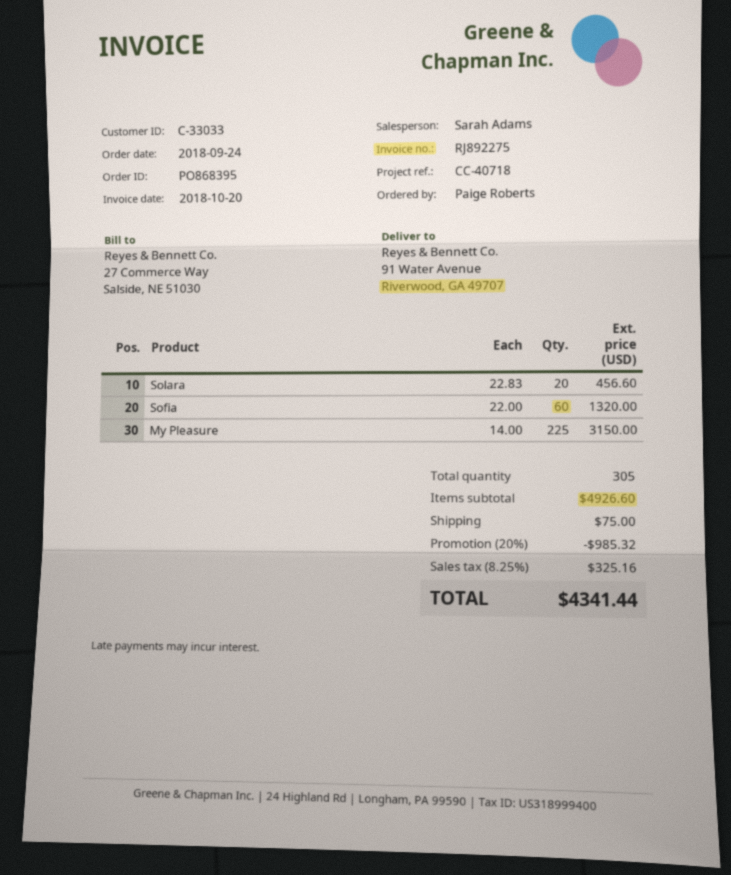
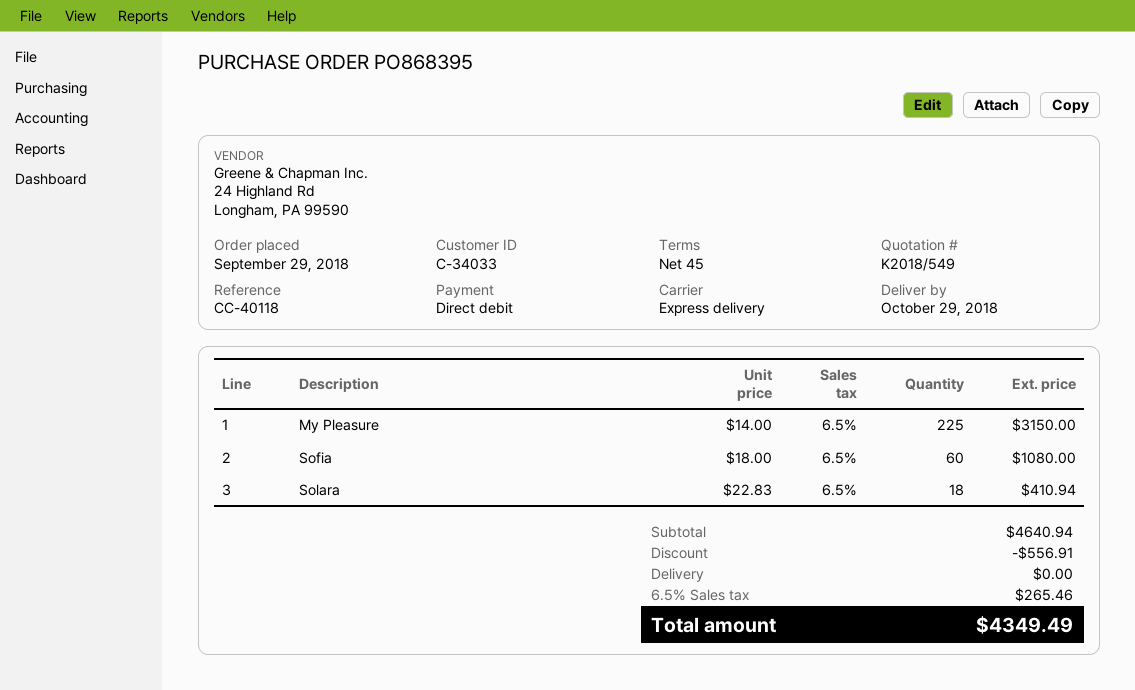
order date: 2018-09-24 -> 2018-09-29
customer number: C-33033 -> C-34033
reference: CC-40718 -> CC-40118
Solara: 20 x 22.83 = 456.60 -> 18 x 22.83 = 410.94
Sofia: 60 x 22.00 = 1320.00 -> 60 x 18.00 = 1080.00
subtotal: 4926.60 -> 4640.94
discount: 985.32 -> 556.91
shipping: 75.00 -> 0.00
tax: 8.25% = 325.16 -> 6.5% = 265.46
total: 4341.44 -> 4349.49

